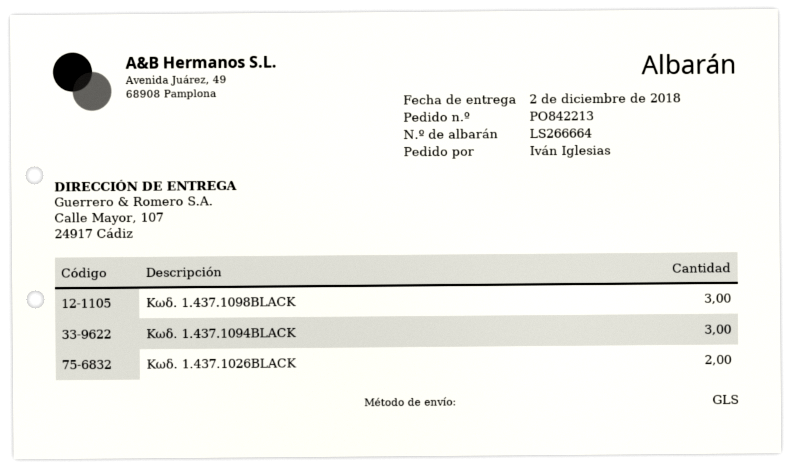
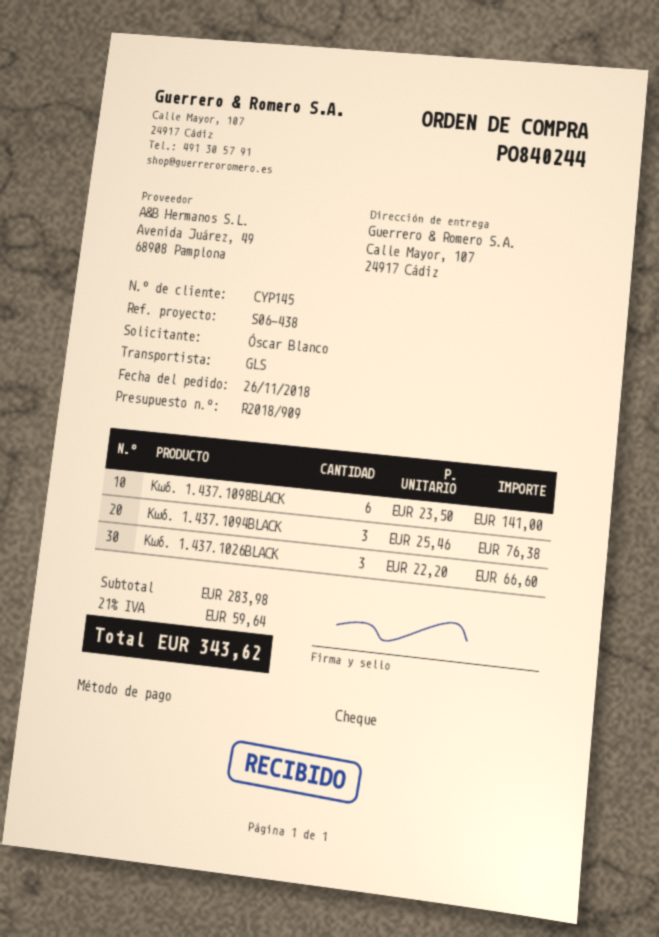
order number: PO842213 -> PO840244
ordered by: Iván Iglesias -> Óscar Blanco
Κωδ. 1.437.1098BLACK: 3 -> 6
Κωδ. 1.437.1026BLACK: 2 -> 3

